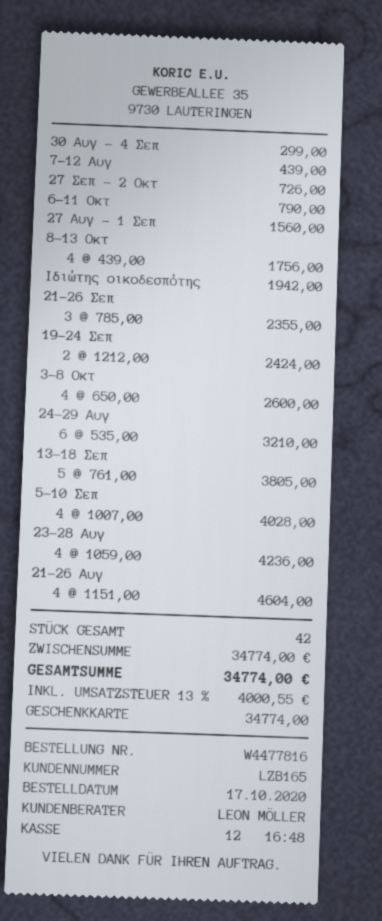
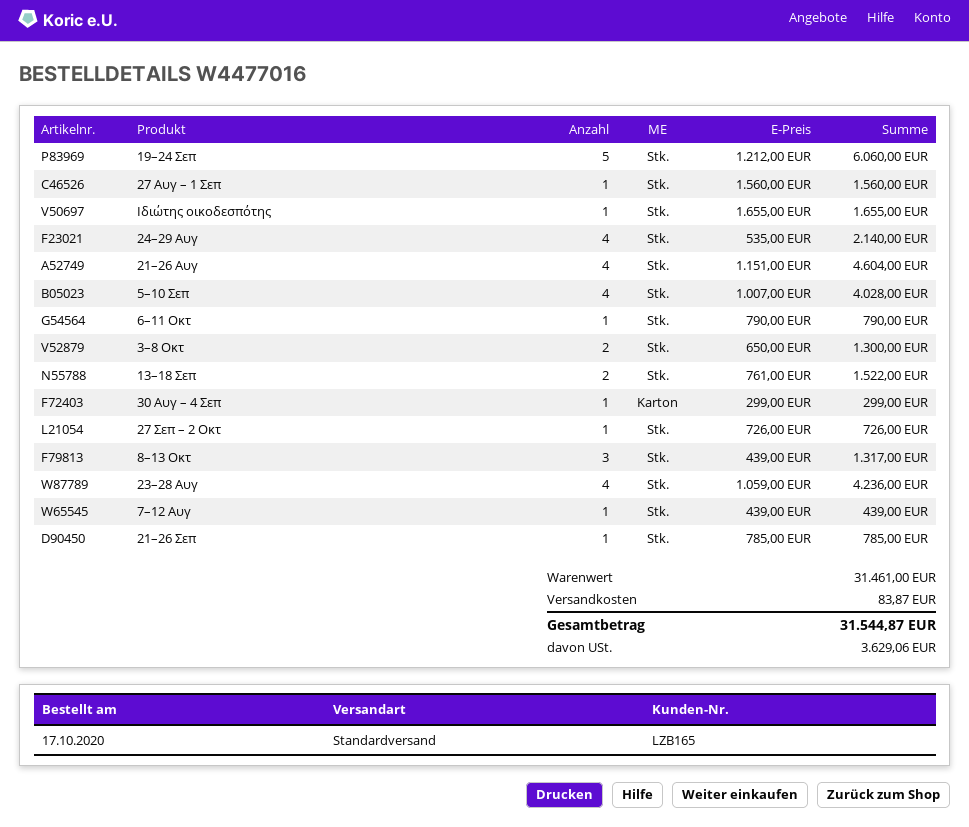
order number: W4477816 -> W4477016
8–13 Οκτ: 4 x 439.00 = 1756.00 -> 3 x 439.00 = 1317.00
Ιδιώτης οικοδεσπότης: 1 x 1942.00 = 1942.00 -> 1 x 1655.00 = 1655.00
21–26 Σεπ: 3 x 785.00 = 2355.00 -> 1 x 785.00 = 785.00
19–24 Σεπ: 2 x 1212.00 = 2424.00 -> 5 x 1212.00 = 6060.00
3–8 Οκτ: 4 x 650.00 = 2600.00 -> 2 x 650.00 = 1300.00
24–29 Αυγ: 6 x 535.00 = 3210.00 -> 4 x 535.00 = 2140.00
13–18 Σεπ: 5 x 761.00 = 3805.00 -> 2 x 761.00 = 1522.00
subtotal: 34774.00 -> 31461.00
shipping: none -> 83.87
tax: 4000.55 -> 3629.06
total: 34774.00 -> 31544.87

